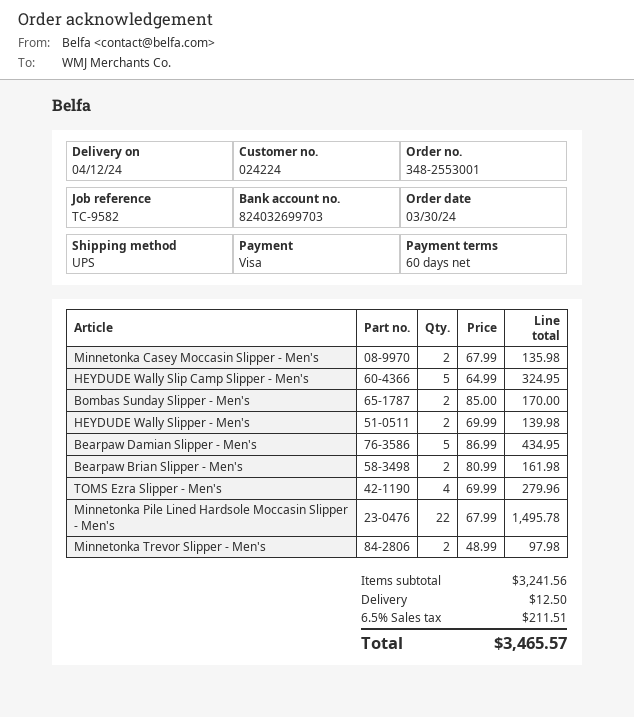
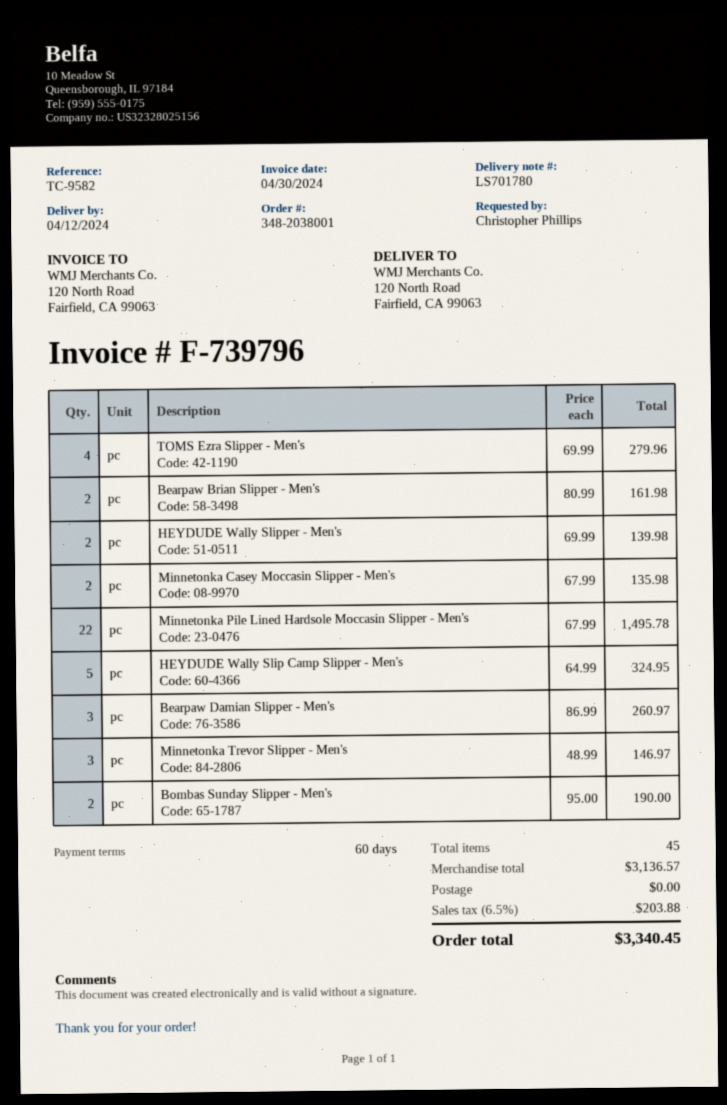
order number: 348-2553001 -> 348-2038001
Bombas Sunday Slipper - Men's: 2 x 85.00 = 170.00 -> 2 x 95.00 = 190.00
Bearpaw Damian Slipper - Men's: 5 x 86.99 = 434.95 -> 3 x 86.99 = 260.97
Minnetonka Trevor Slipper - Men's: 2 x 48.99 = 97.98 -> 3 x 48.99 = 146.97
subtotal: 3241.56 -> 3136.57
shipping: 12.50 -> 0.00
tax: 6.5% = 211.51 -> 6.5% = 203.88
total: 3465.57 -> 3340.45

